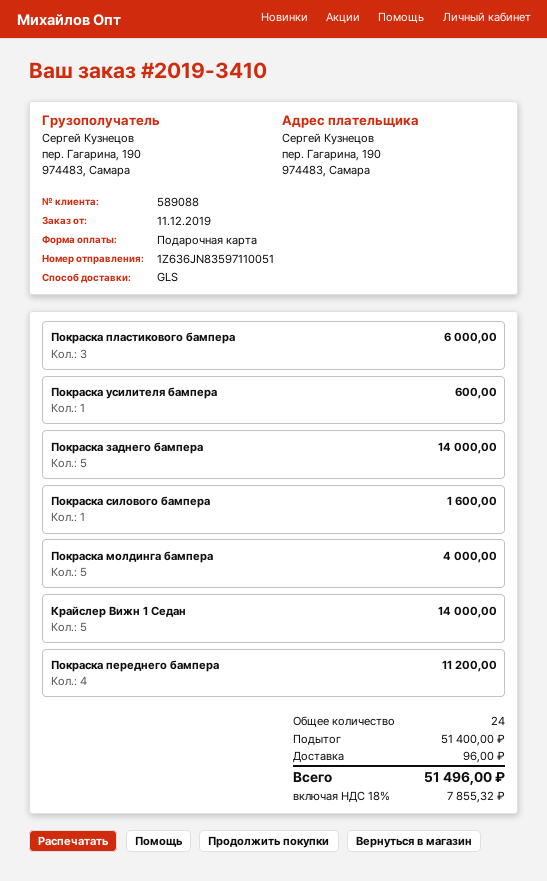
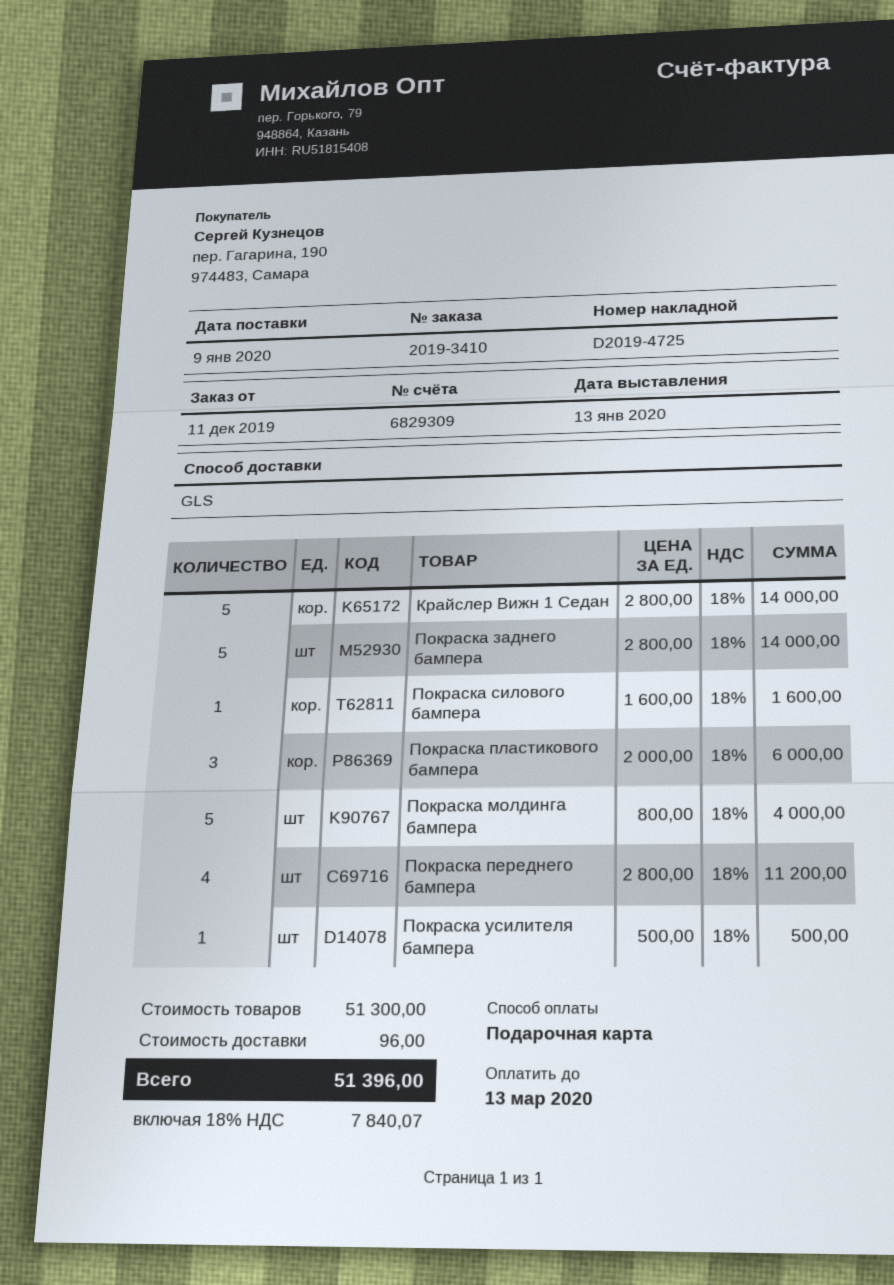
Покраска усилителя бампера: 1 for 600.00 -> 1 for 500.00
subtotal: 51400.00 -> 51300.00
tax: 18% = 7855.32 -> 18% = 7840.07
total: 51496.00 -> 51396.00

